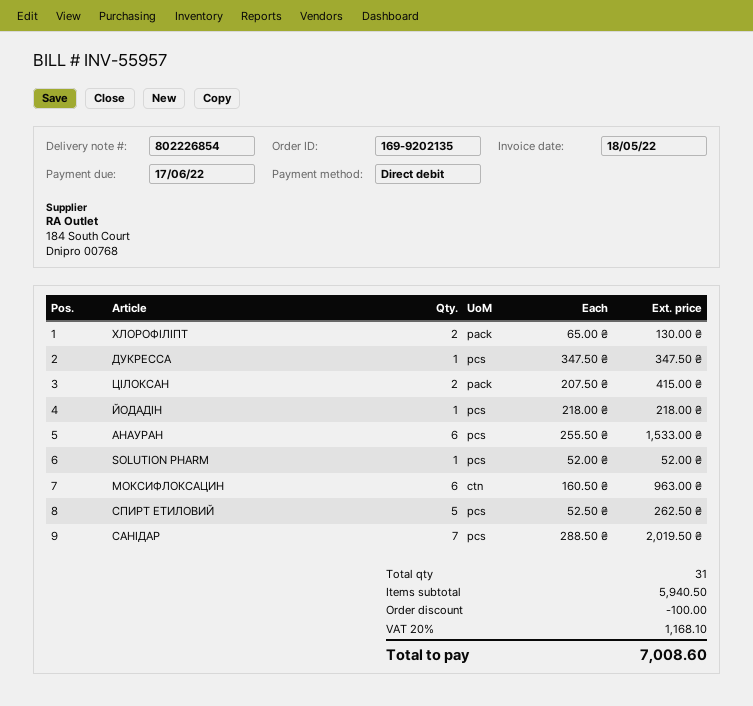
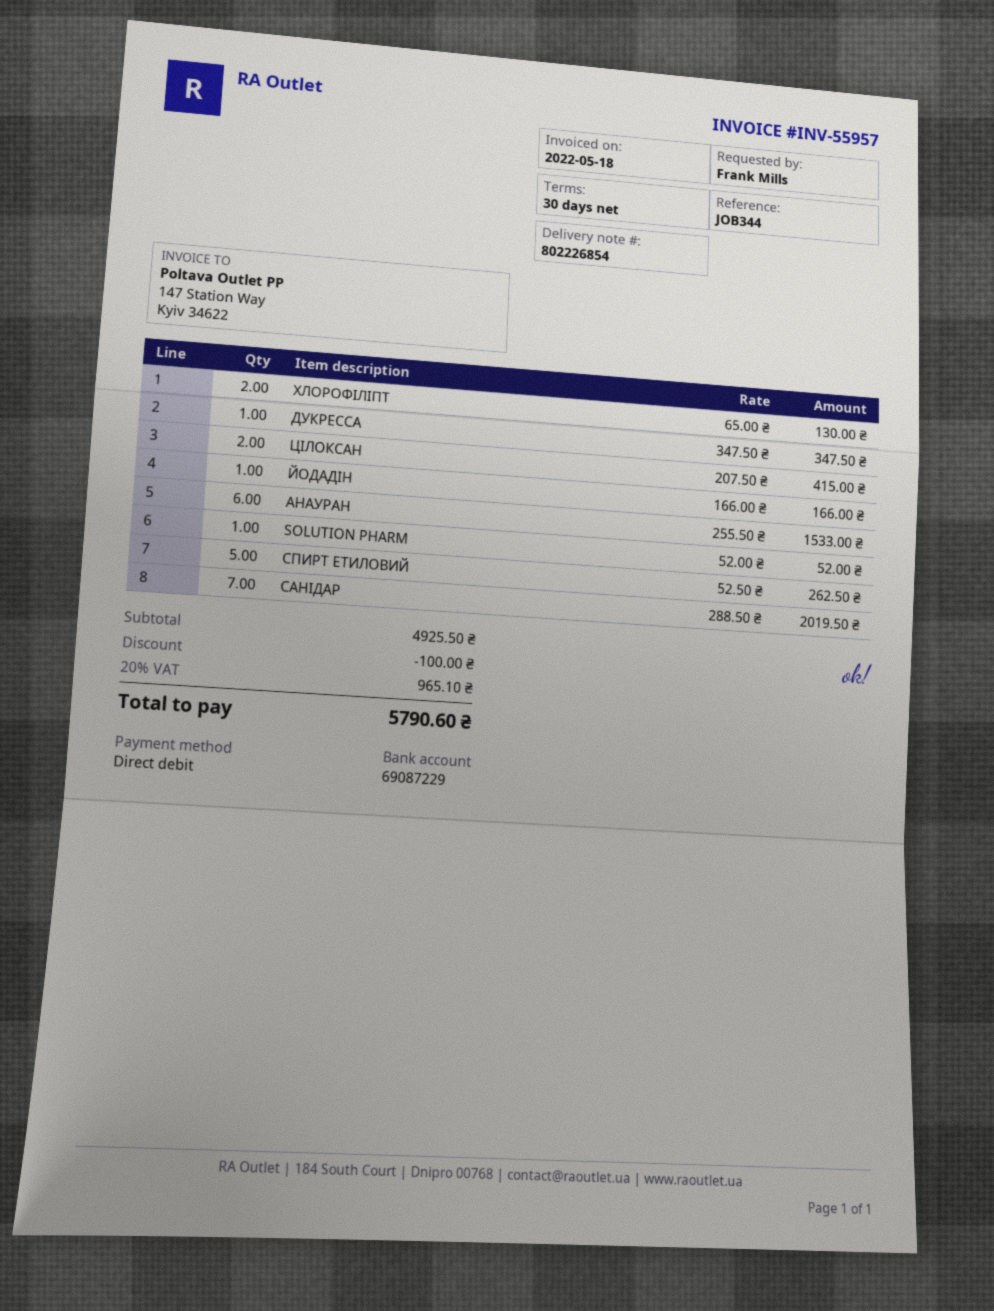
ЙОДАДІН: 1 x 218.00 = 218.00 -> 1 x 166.00 = 166.00
МОКСИФЛОКСАЦИН: 6 x 160.50 = 963.00 -> none
subtotal: 5940.50 -> 4925.50
tax: 20% = 1168.10 -> 20% = 965.10
total: 7008.60 -> 5790.60

